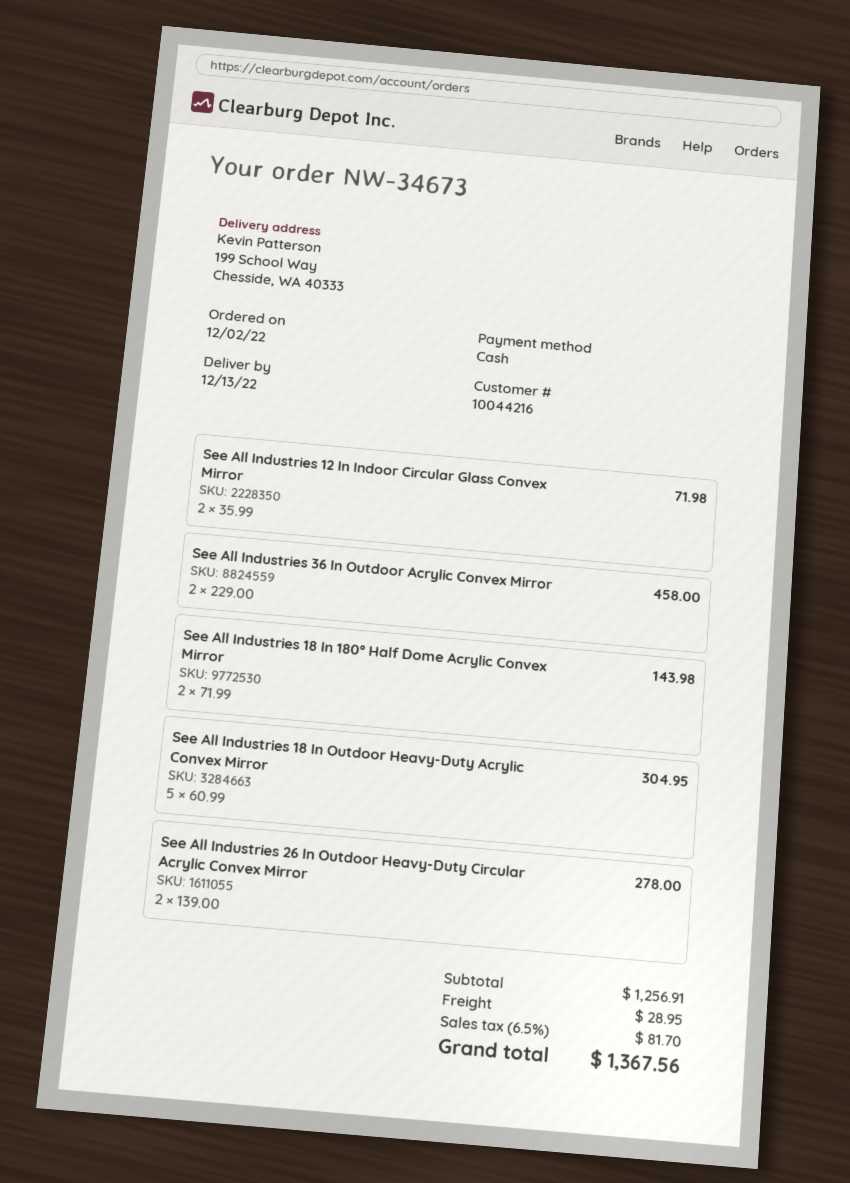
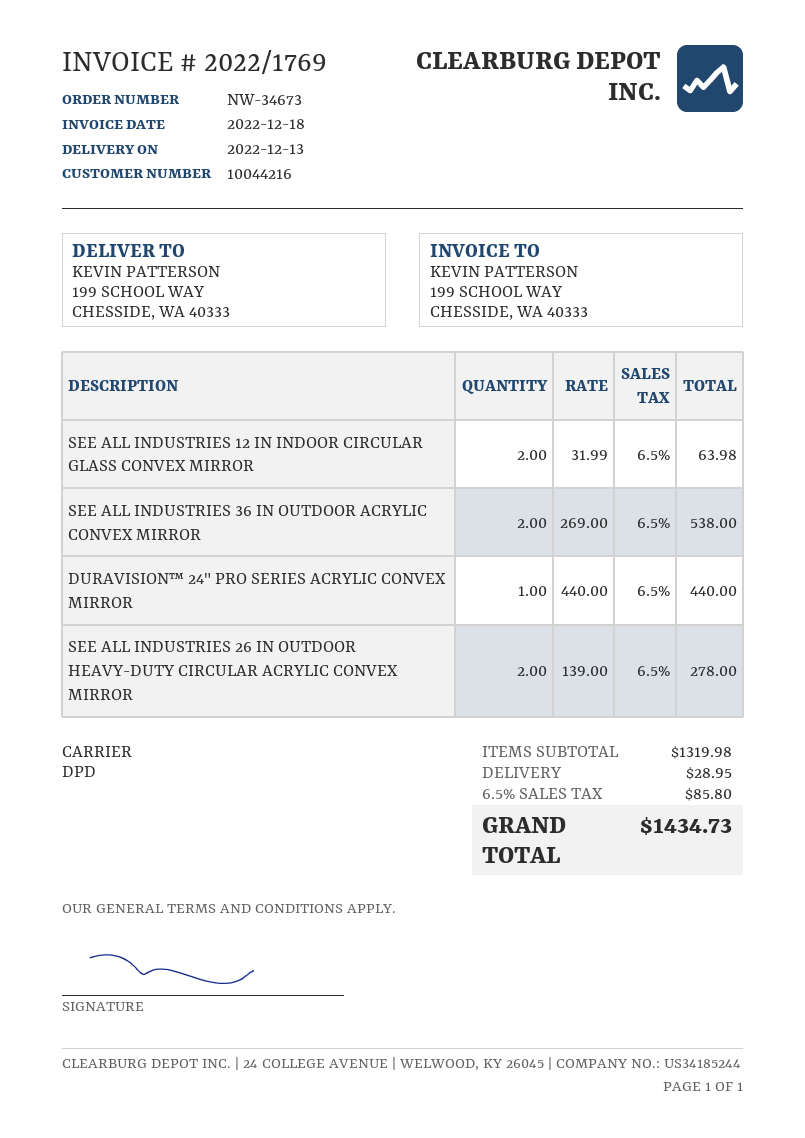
See All Industries 12 In Indoor Circular Glass Convex Mirror: 2 x 35.99 = 71.98 -> 2 x 31.99 = 63.98
See All Industries 36 In Outdoor Acrylic Convex Mirror: 2 x 229.00 = 458.00 -> 2 x 269.00 = 538.00
See All Industries 18 In 180° Half Dome Acrylic Convex Mirror: 2 x 71.99 = 143.98 -> none
See All Industries 18 In Outdoor Heavy-Duty Acrylic Convex Mirror: 5 x 60.99 = 304.95 -> none
DURAVISION™ 24" PRO SERIES ACRYLIC CONVEX MIRROR: none -> 1 x 440.00 = 440.00
subtotal: 1256.91 -> 1319.98
tax: 6.5% = 81.70 -> 6.5% = 85.80
total: 1367.56 -> 1434.73

